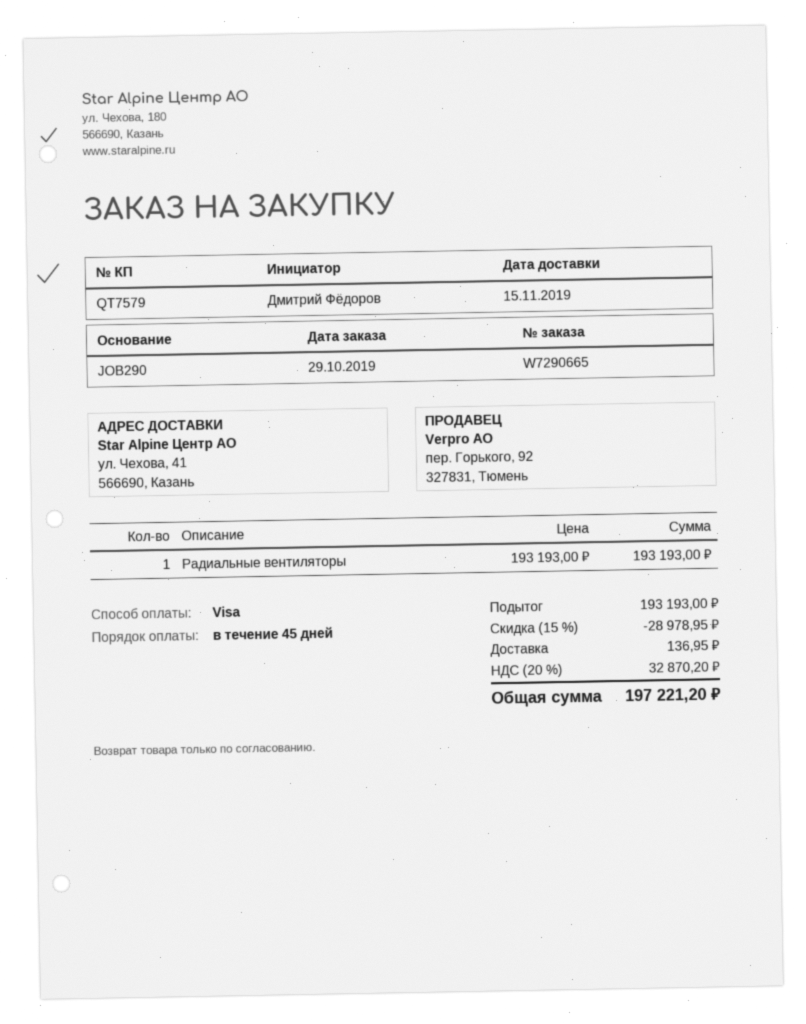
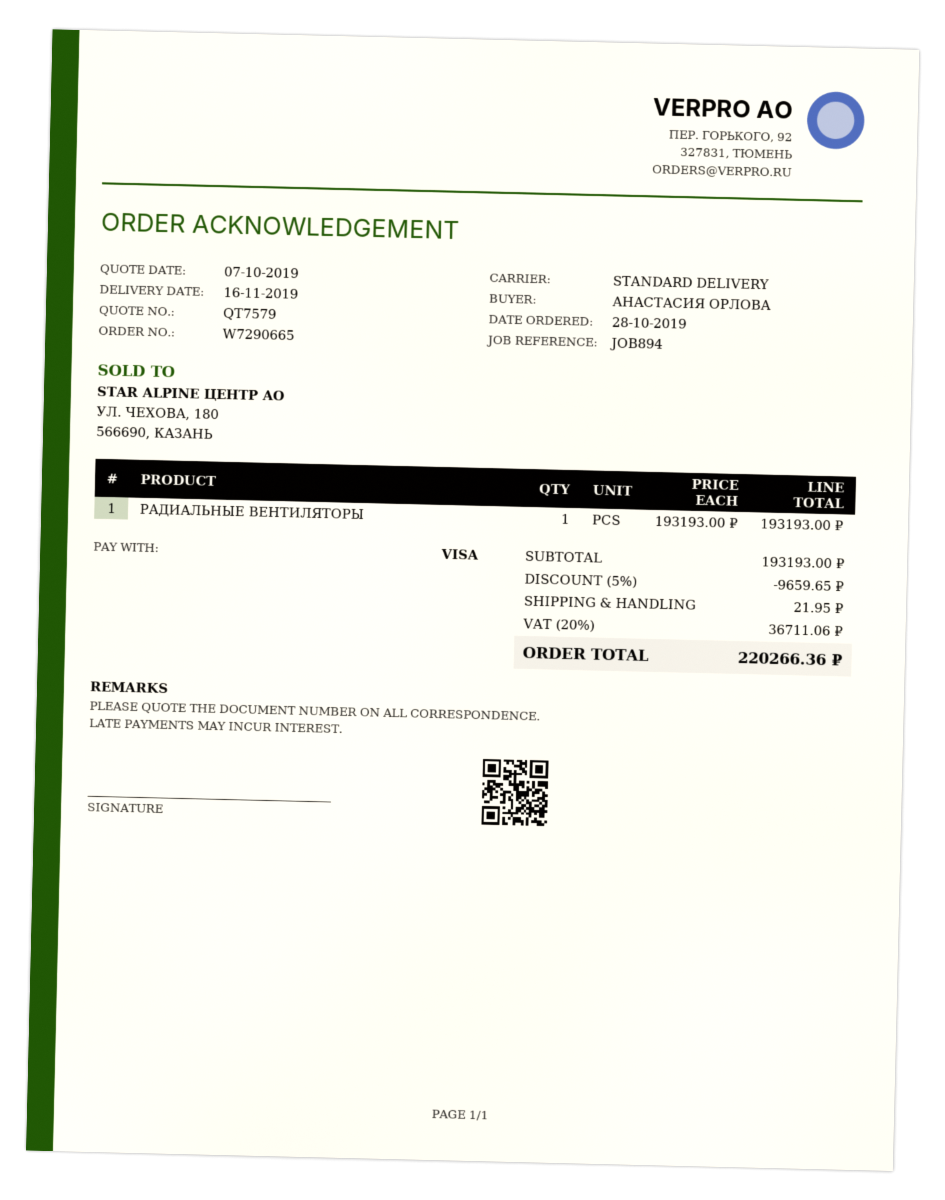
order date: 2019-10-29 -> 2019-10-28
delivery date: 2019-11-15 -> 2019-11-16
reference: JOB290 -> JOB894
ordered by: Дмитрий Фёдоров -> АНАСТАСИЯ ОРЛОВА
discount: 15% = 28978.95 -> 5% = 9659.65
shipping: 136.95 -> 21.95
tax: 20% = 32870.20 -> 20% = 36711.06
total: 197221.20 -> 220266.36

